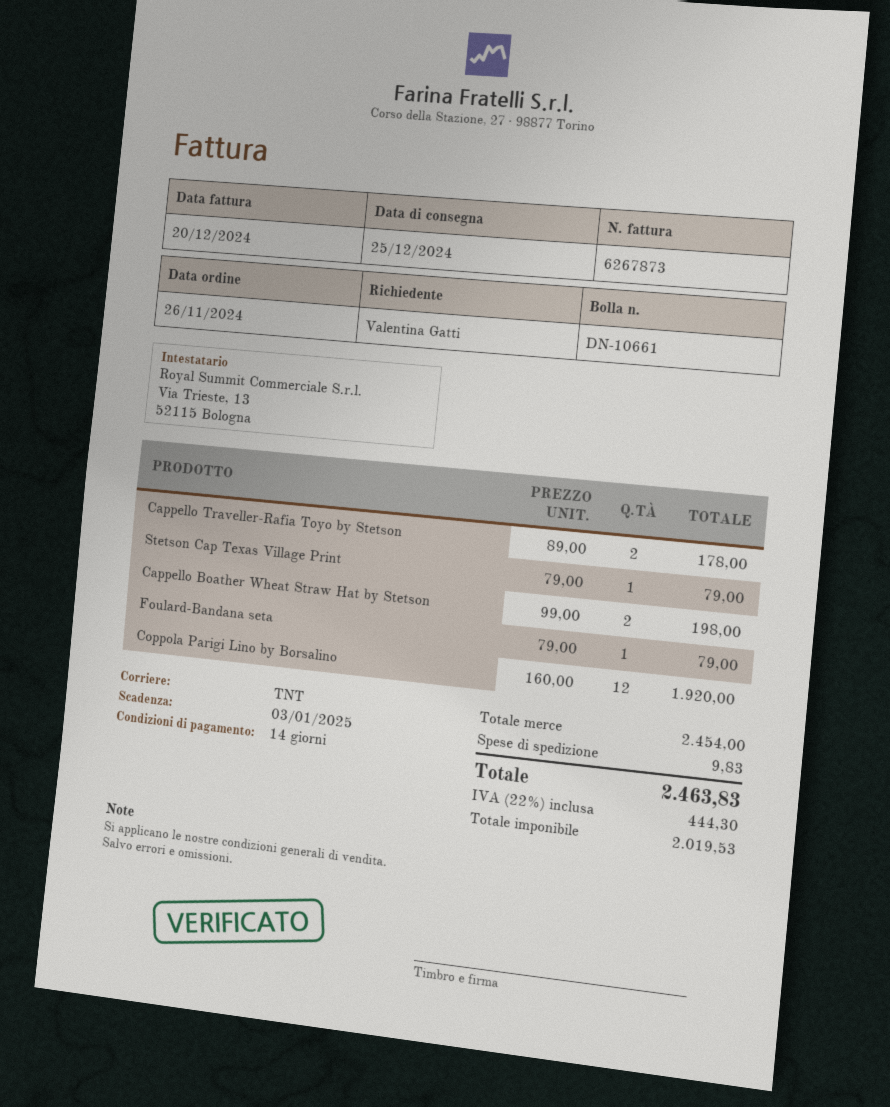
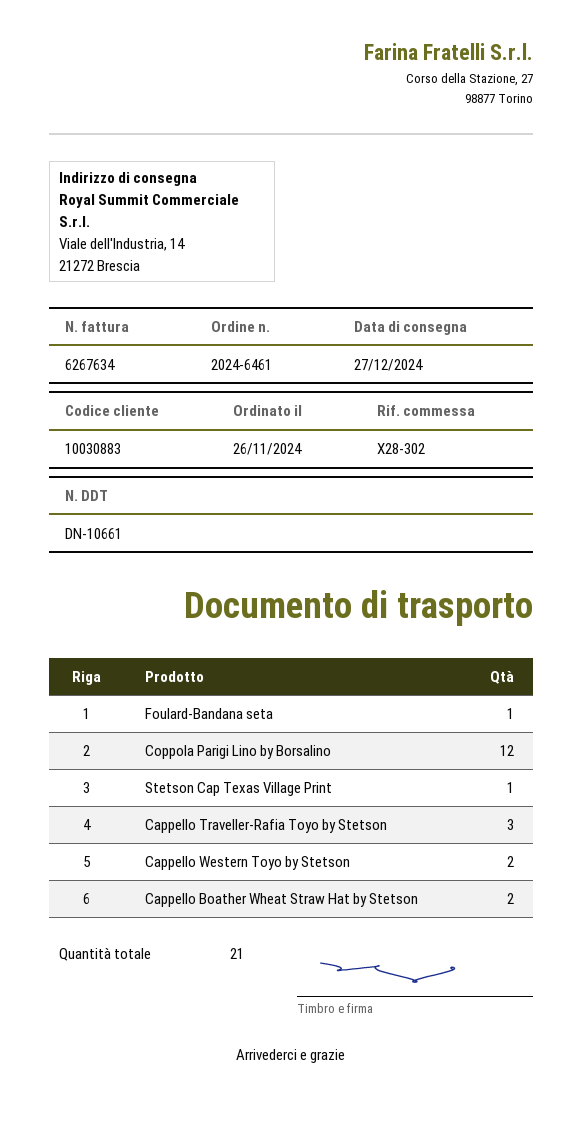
delivery date: 2024-12-25 -> 2024-12-27
invoice number: 6267873 -> 6267634
Cappello Traveller-Rafia Toyo by Stetson: 2 -> 3
Cappello Western Toyo by Stetson: none -> 2

